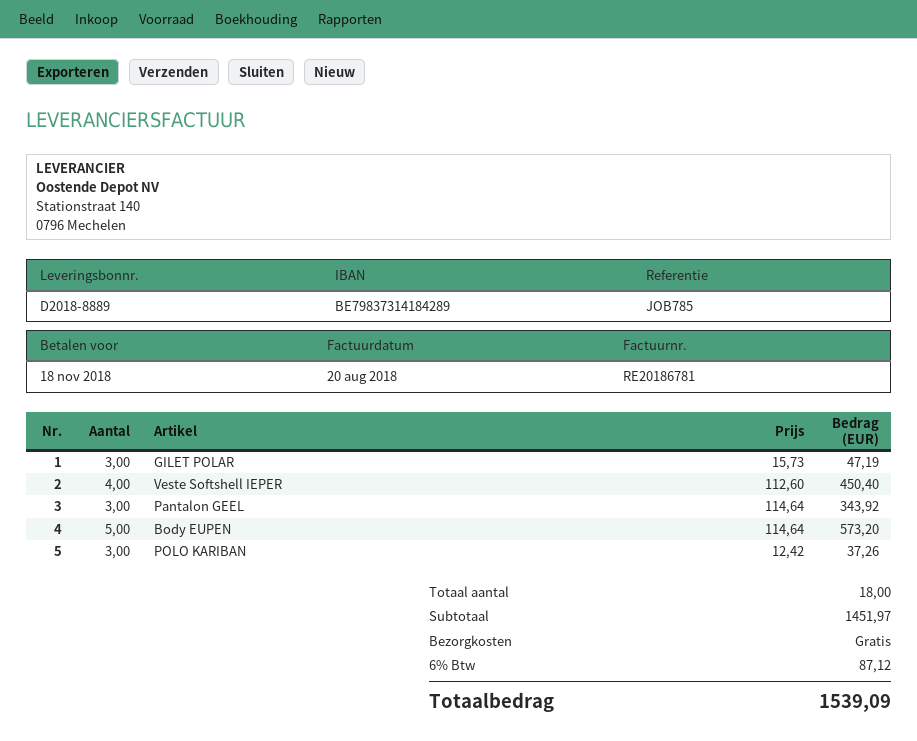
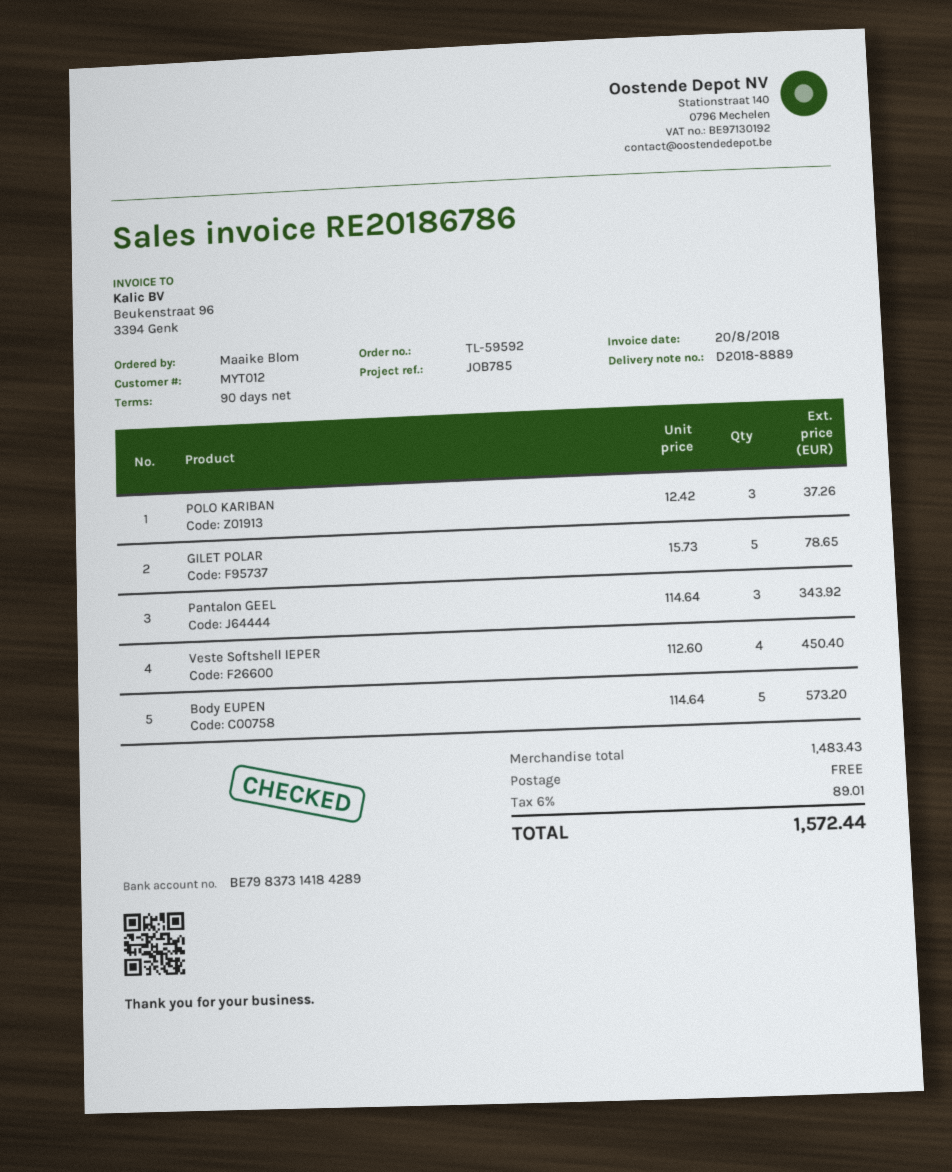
invoice number: RE20186781 -> RE20186786
GILET POLAR: 3 x 15.73 = 47.19 -> 5 x 15.73 = 78.65
subtotal: 1451.97 -> 1483.43
tax: 6% = 87.12 -> 6% = 89.01
total: 1539.09 -> 1572.44

